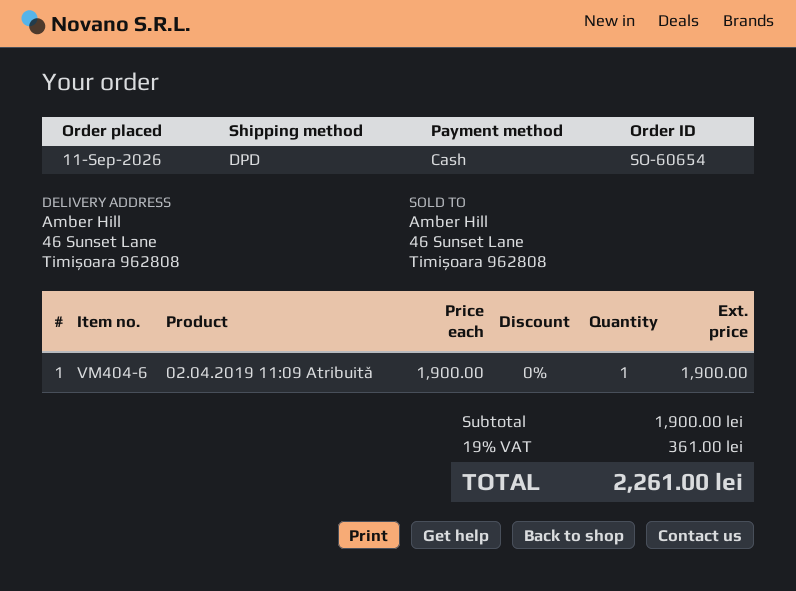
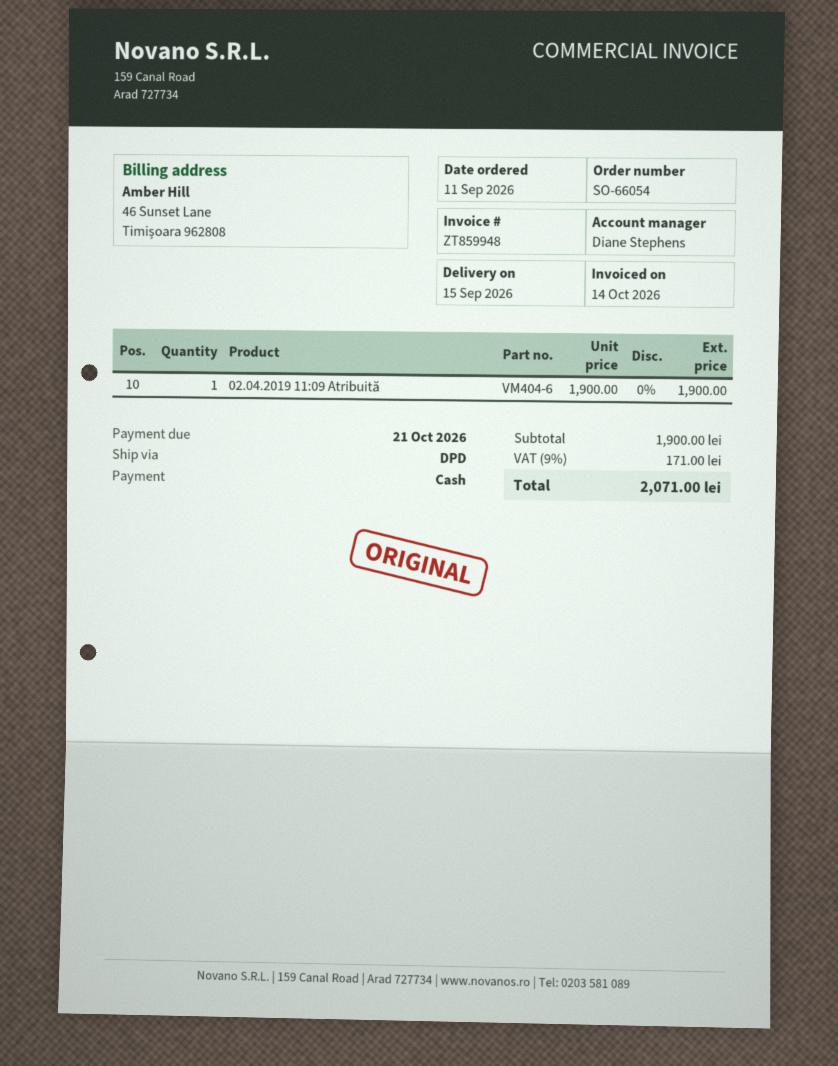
order number: SO-60654 -> SO-66054
tax: 19% = 361.00 -> 9% = 171.00
total: 2261.00 -> 2071.00

